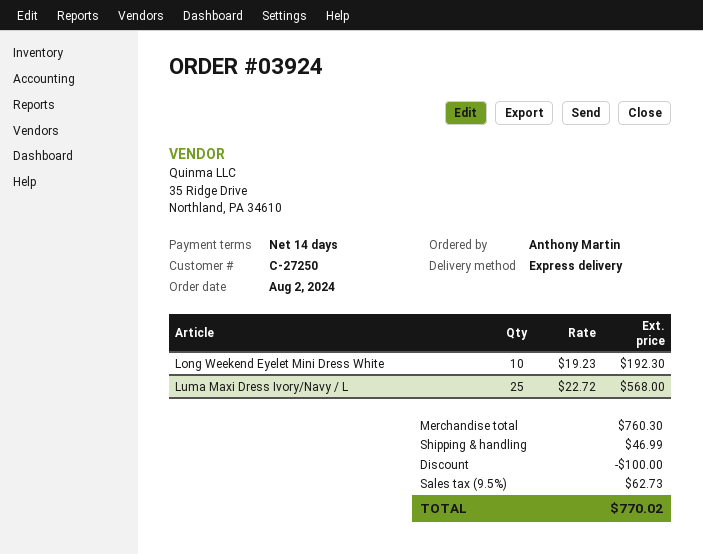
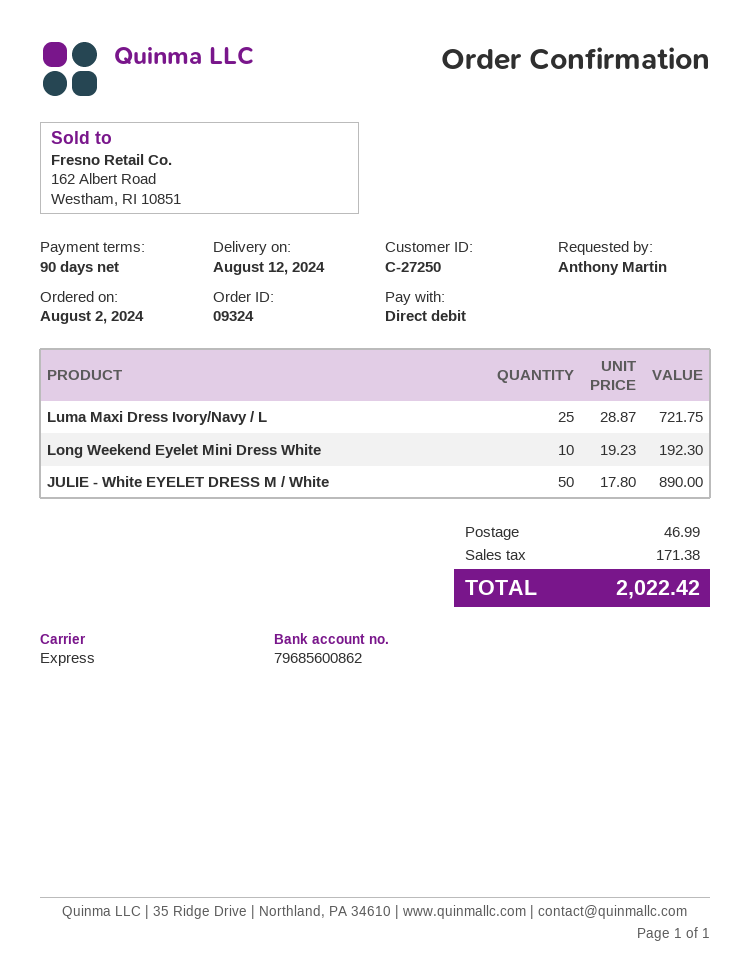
order number: 03924 -> 09324
payment terms: 14 days -> 90 days
Luma Maxi Dress Ivory/Navy / L: 25 x 22.72 = 568.00 -> 25 x 28.87 = 721.75
JULIE - White EYELET DRESS M / White: none -> 50 x 17.80 = 890.00
discount: 100.00 -> none
tax: 62.73 -> 171.38
total: 770.02 -> 2022.42

